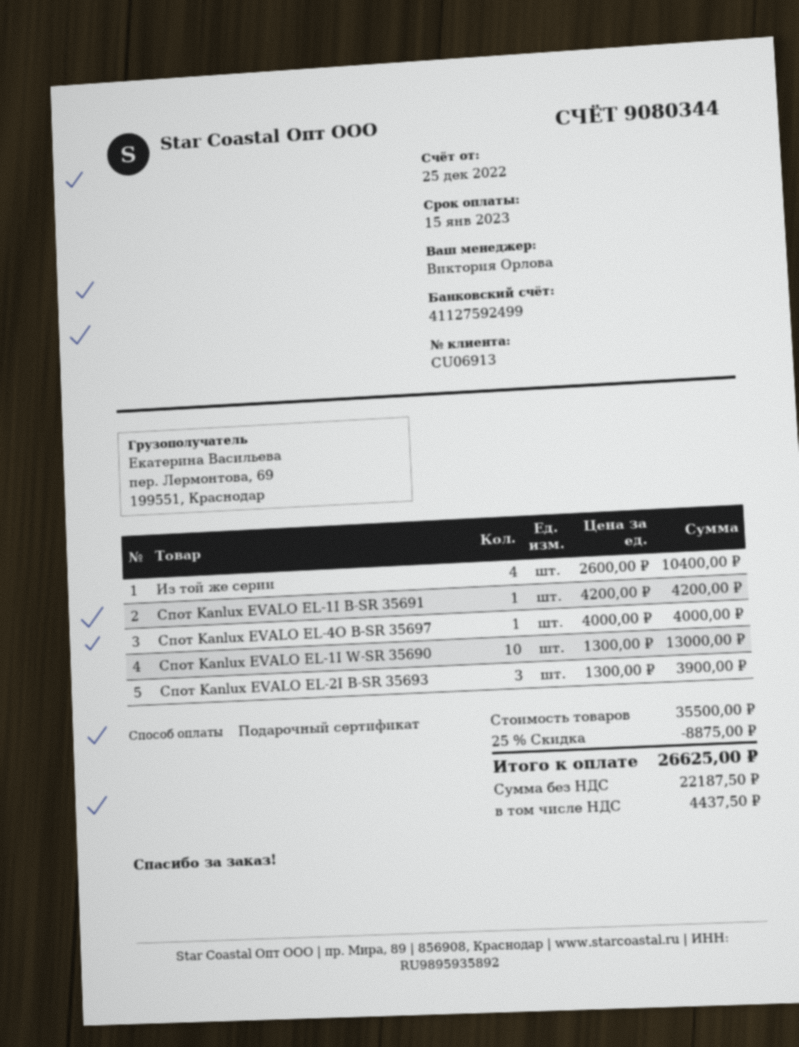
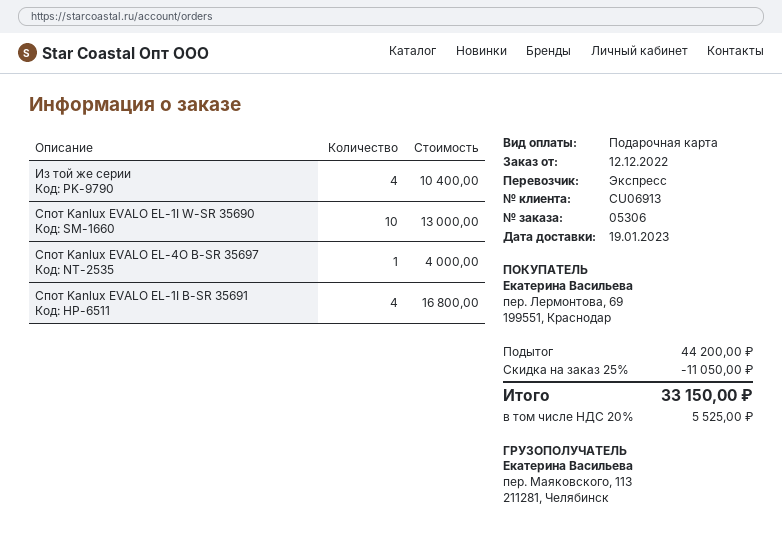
ship to: пер. Лермонтова, 69, 199551, Краснодар -> пер. Маяковского, 113, 211281, Челябинск
Спот Kanlux EVALO EL-1I B-SR 35691: 1 for 4200.00 -> 4 for 16800.00
Спот Kanlux EVALO EL-2I B-SR 35693: 3 for 3900.00 -> none
subtotal: 35500.00 -> 44200.00
discount: 25% = 8875.00 -> 25% = 11050.00
tax: 4437.50 -> 5525.00
total: 26625.00 -> 33150.00

